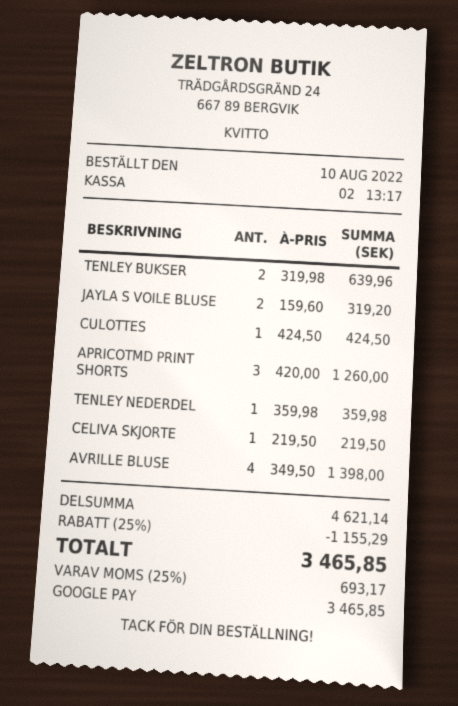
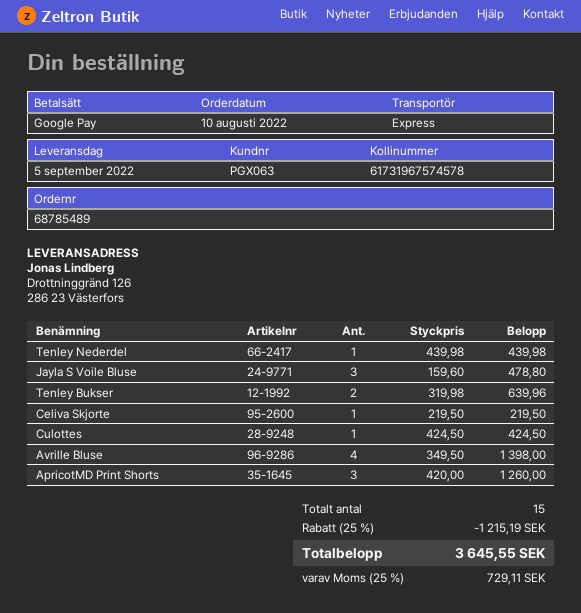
JAYLA S VOILE BLUSE: 2 x 159.60 = 319.20 -> 3 x 159.60 = 478.80
TENLEY NEDERDEL: 1 x 359.98 = 359.98 -> 1 x 439.98 = 439.98
discount: 25% = 1155.29 -> 25% = 1215.19
tax: 25% = 693.17 -> 25% = 729.11
total: 3465.85 -> 3645.55

